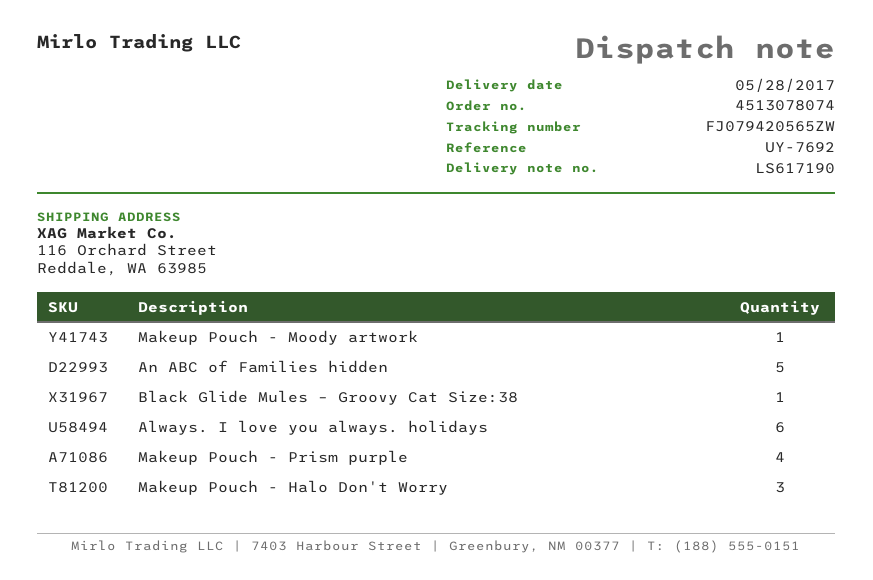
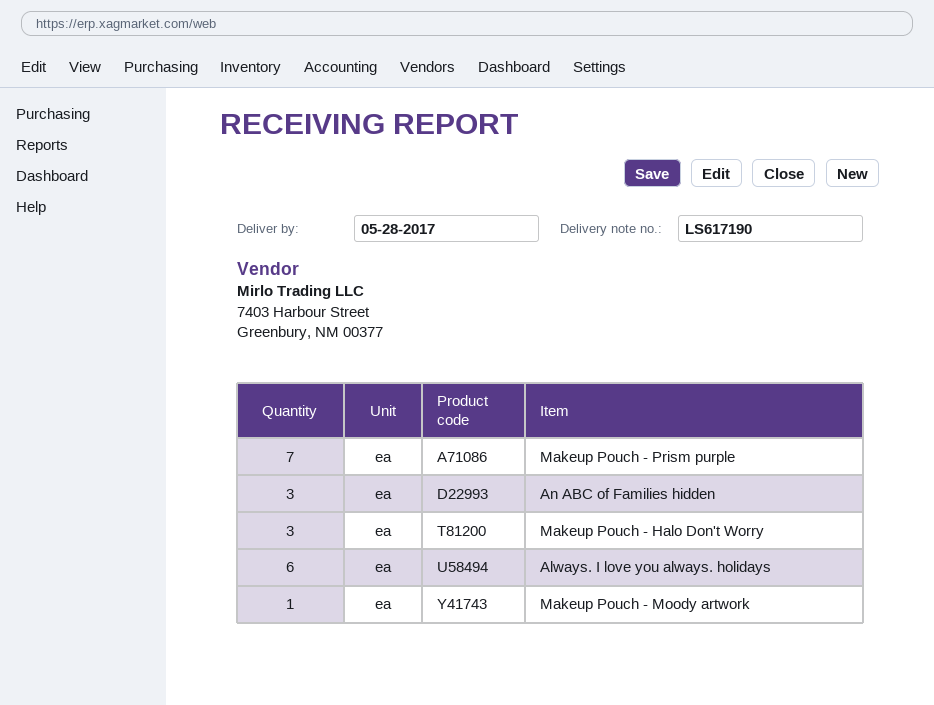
An ABC of Families hidden: 5 -> 3
Black Glide Mules – Groovy Cat Size:38: 1 -> none
Makeup Pouch - Prism purple: 4 -> 7

